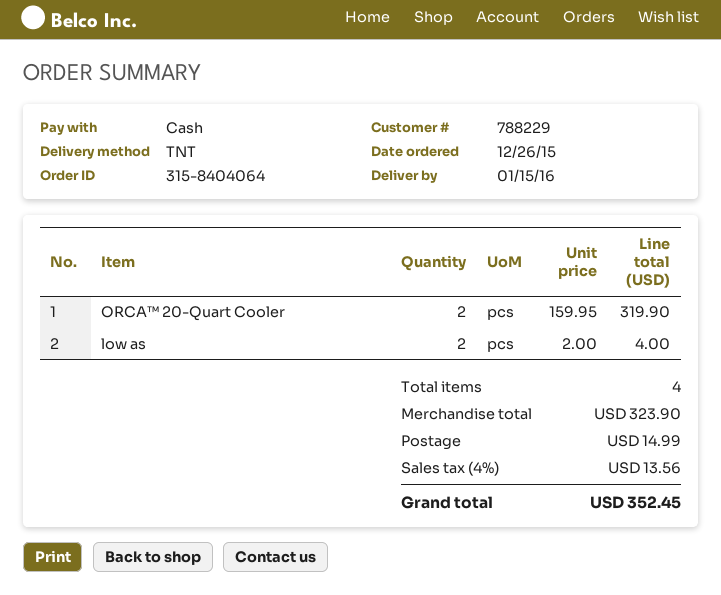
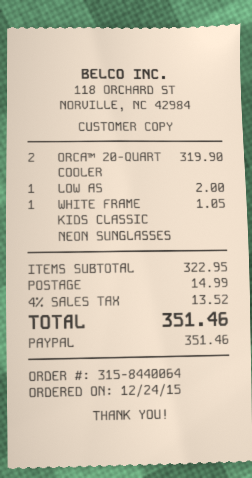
order number: 315-8404064 -> 315-8440064
order date: 2015-12-26 -> 2015-12-24
payment method: cash -> PayPal
low as: 2 for 4.00 -> 1 for 2.00
WHITE FRAME KIDS CLASSIC NEON SUNGLASSES: none -> 1 for 1.05
subtotal: 323.90 -> 322.95
tax: 4% = 13.56 -> 4% = 13.52
total: 352.45 -> 351.46

